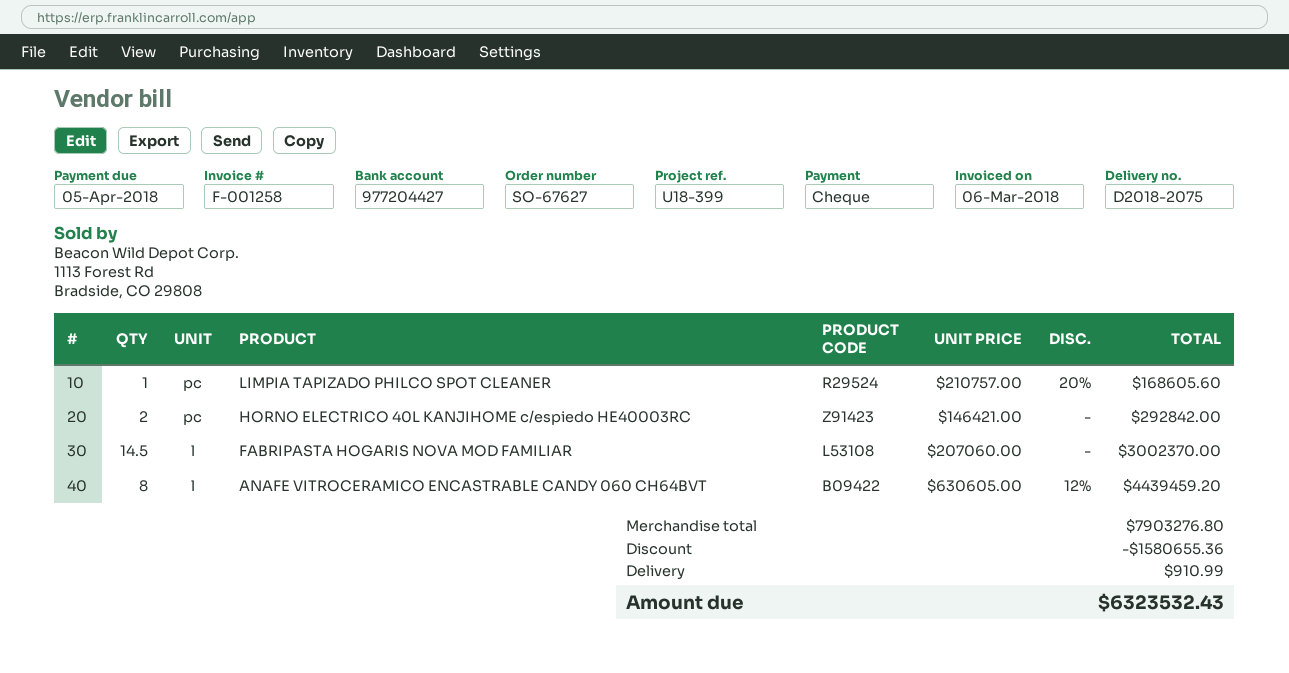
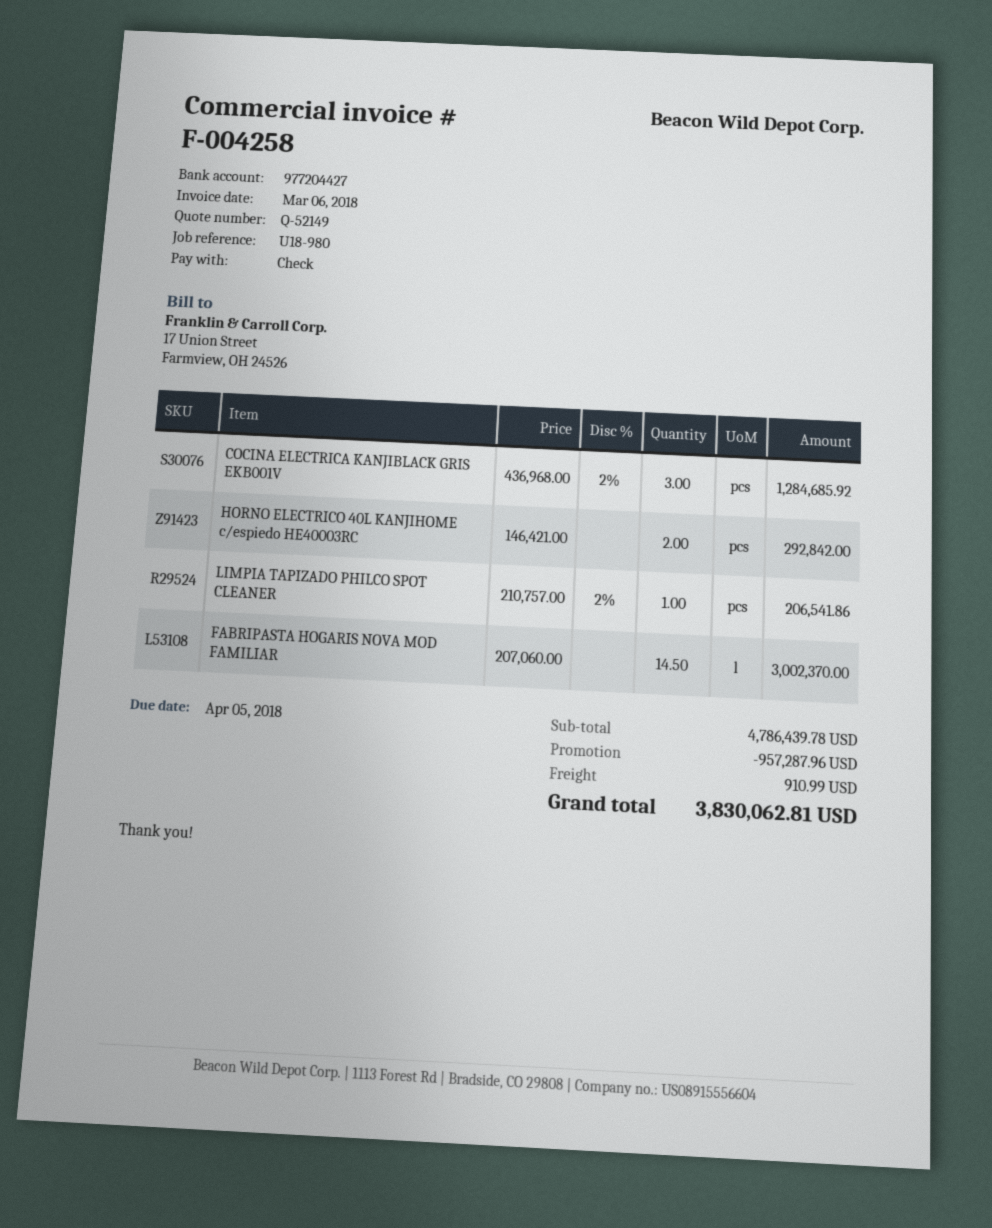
invoice number: F-001258 -> F-004258
reference: U18-399 -> U18-980
LIMPIA TAPIZADO PHILCO SPOT CLEANER: 1 x 210757.00 - 20% = 168605.60 -> 1 x 210757.00 - 2% = 206541.86
ANAFE VITROCERAMICO ENCASTRABLE CANDY 060 CH64BVT: 8 x 630605.00 - 12% = 4439459.20 -> none
COCINA ELECTRICA KANJIBLACK GRIS EKB001V: none -> 3 x 436968.00 - 2% = 1284685.92
subtotal: 7903276.80 -> 4786439.78
discount: 1580655.36 -> 957287.96
total: 6323532.43 -> 3830062.81

